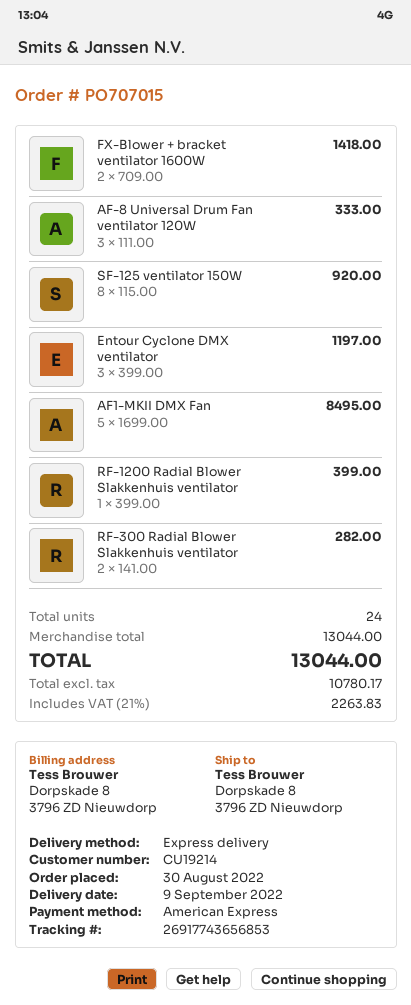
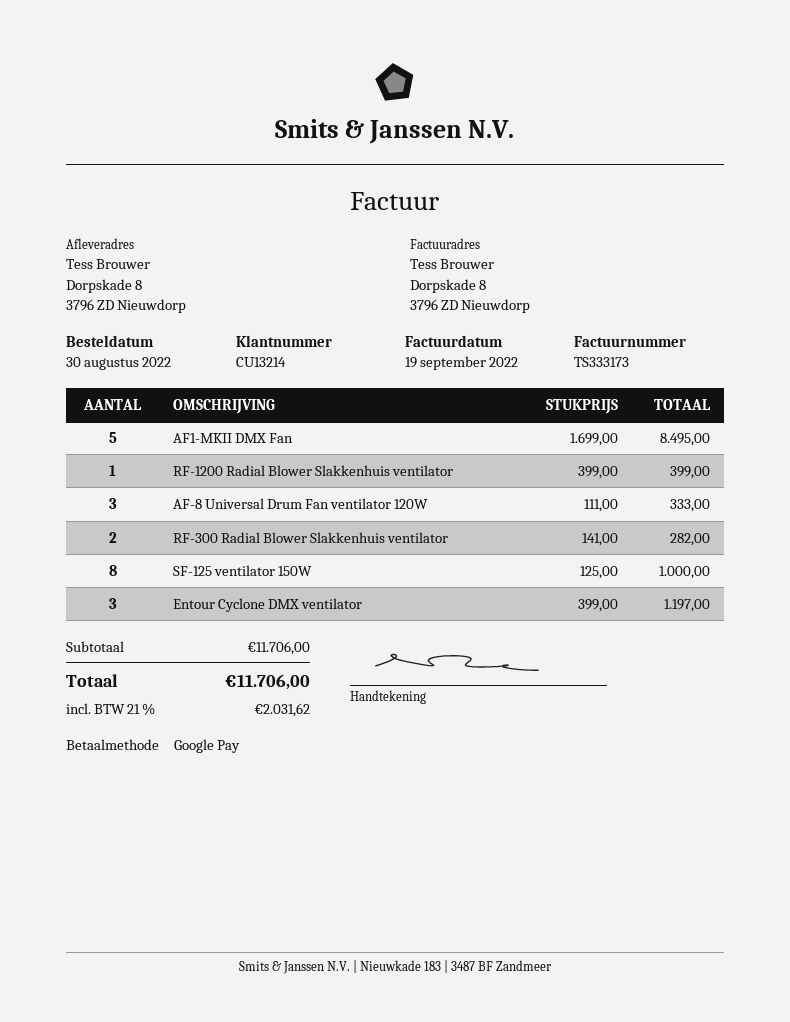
customer number: CU19214 -> CU13214
payment method: American Express -> Google Pay
FX-Blower + bracket ventilator 1600W: 2 x 709.00 = 1418.00 -> none
SF-125 ventilator 150W: 8 x 115.00 = 920.00 -> 8 x 125.00 = 1000.00
subtotal: 13044.00 -> 11706.00
tax: 21% = 2263.83 -> 21% = 2031.62
total: 13044.00 -> 11706.00

